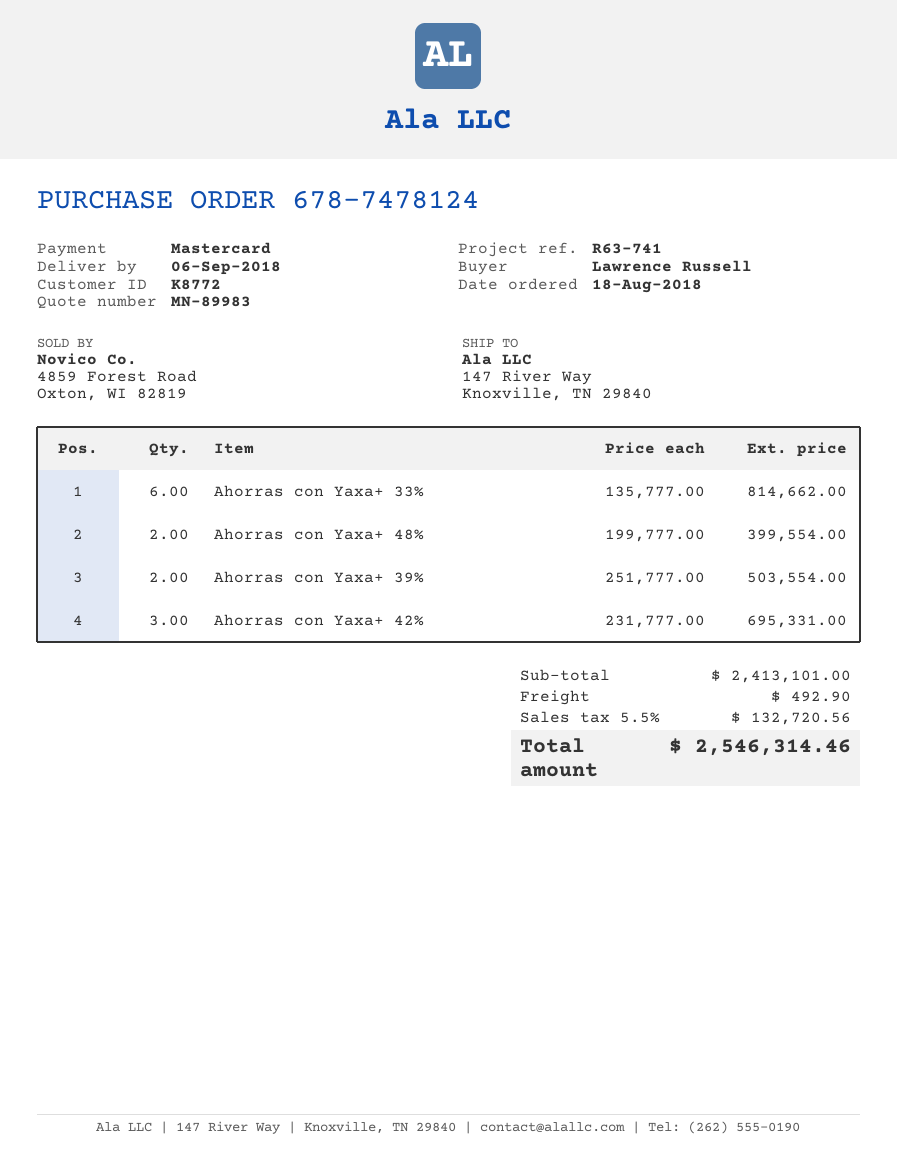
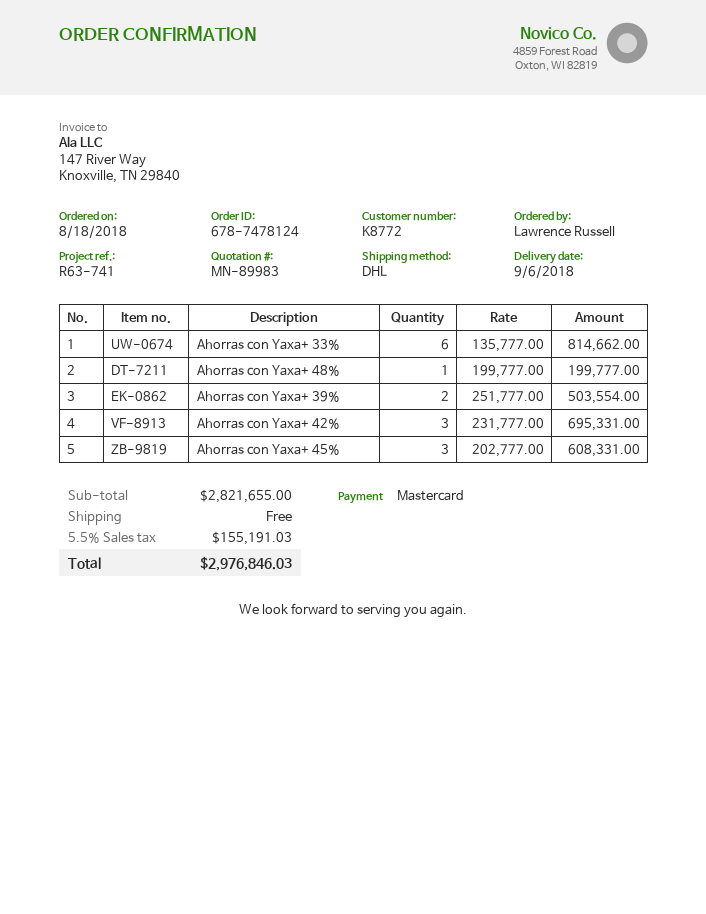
Ahorras con Yaxa+ 48%: 2 x 199777.00 = 399554.00 -> 1 x 199777.00 = 199777.00
Ahorras con Yaxa+ 45%: none -> 3 x 202777.00 = 608331.00
subtotal: 2413101.00 -> 2821655.00
shipping: 492.90 -> 0.00
tax: 5.5% = 132720.56 -> 5.5% = 155191.03
total: 2546314.46 -> 2976846.03

